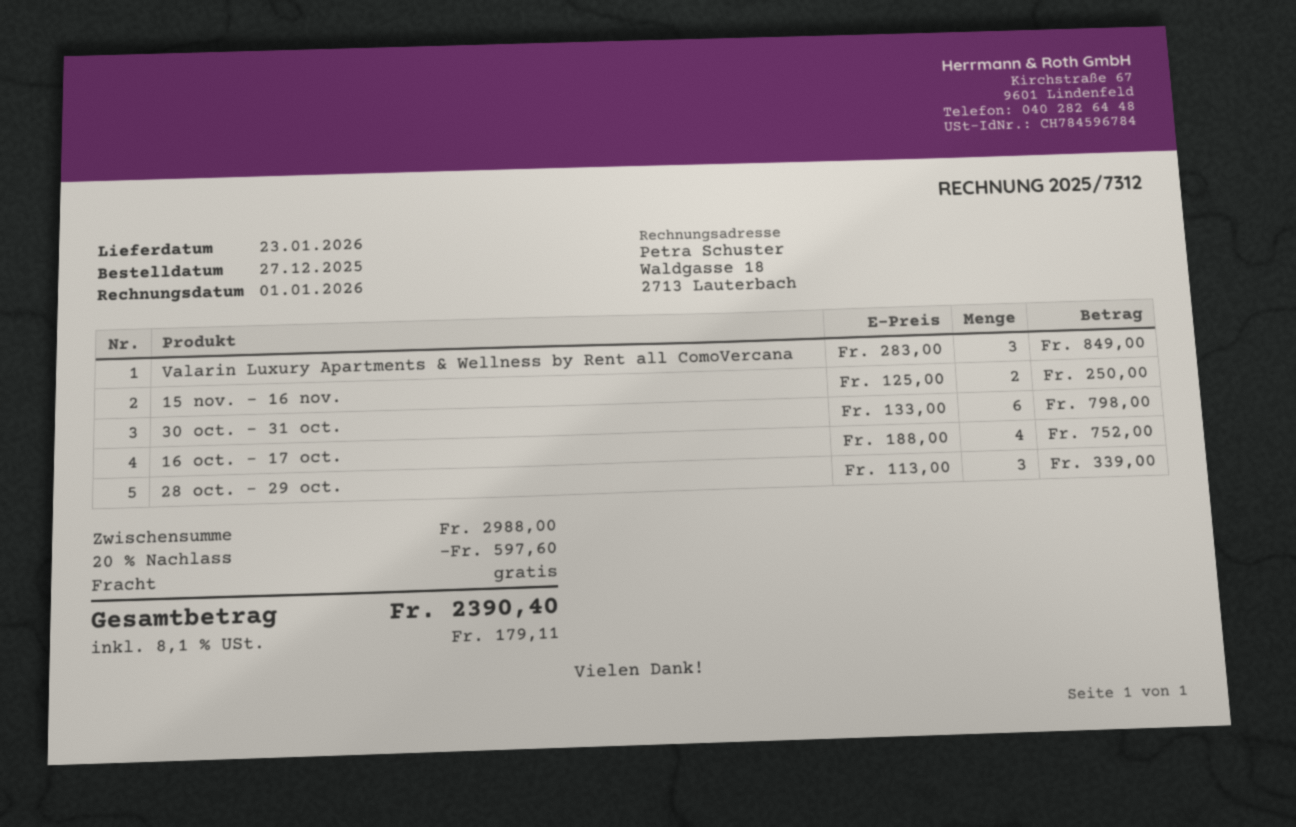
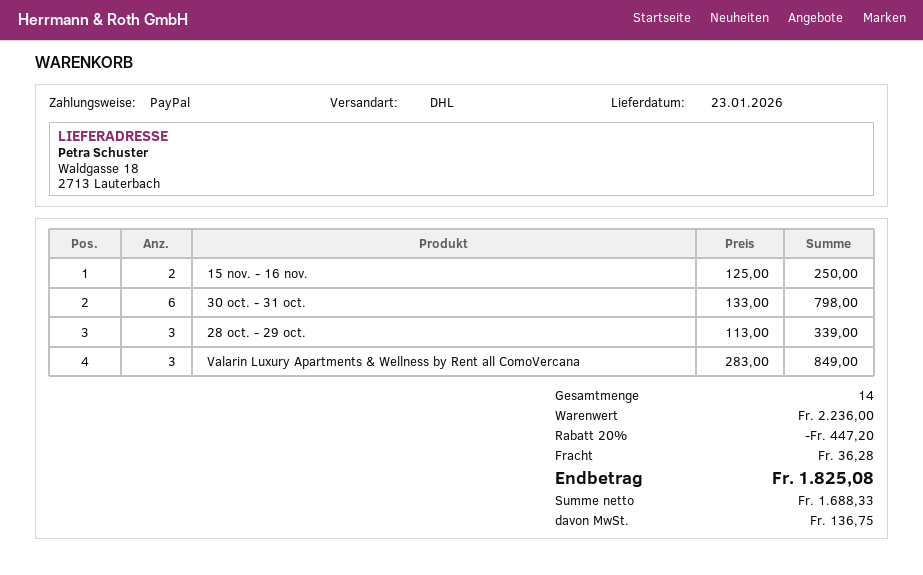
16 oct. - 17 oct.: 4 x 188.00 = 752.00 -> none
subtotal: 2988.00 -> 2236.00
discount: 20% = 597.60 -> 20% = 447.20
shipping: 0.00 -> 36.28
tax: 179.11 -> 136.75
total: 2390.40 -> 1825.08

